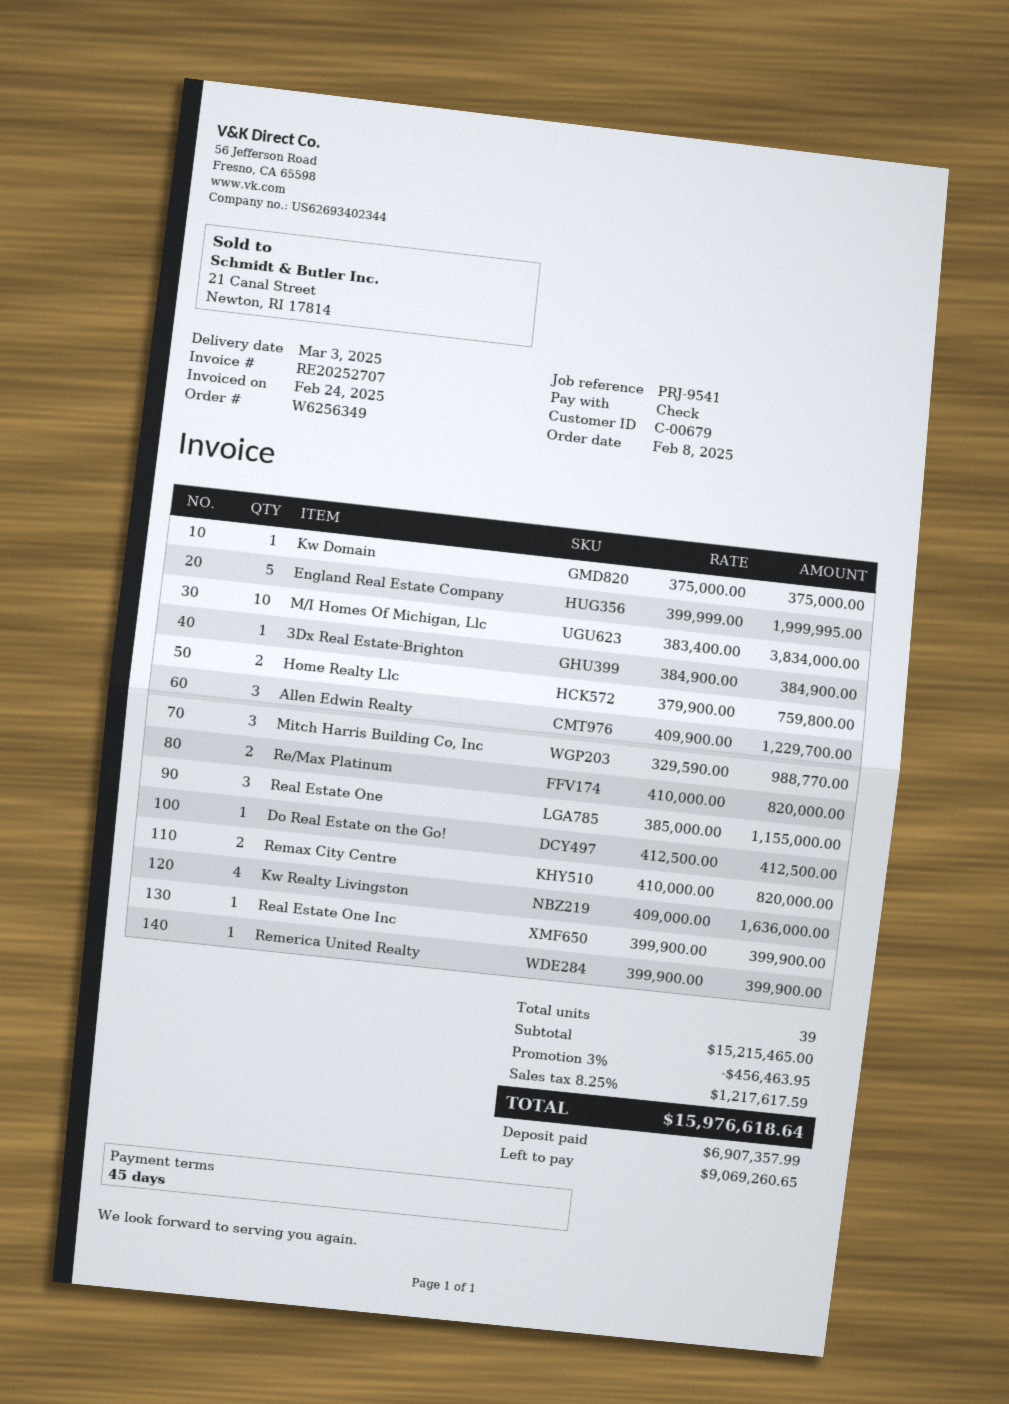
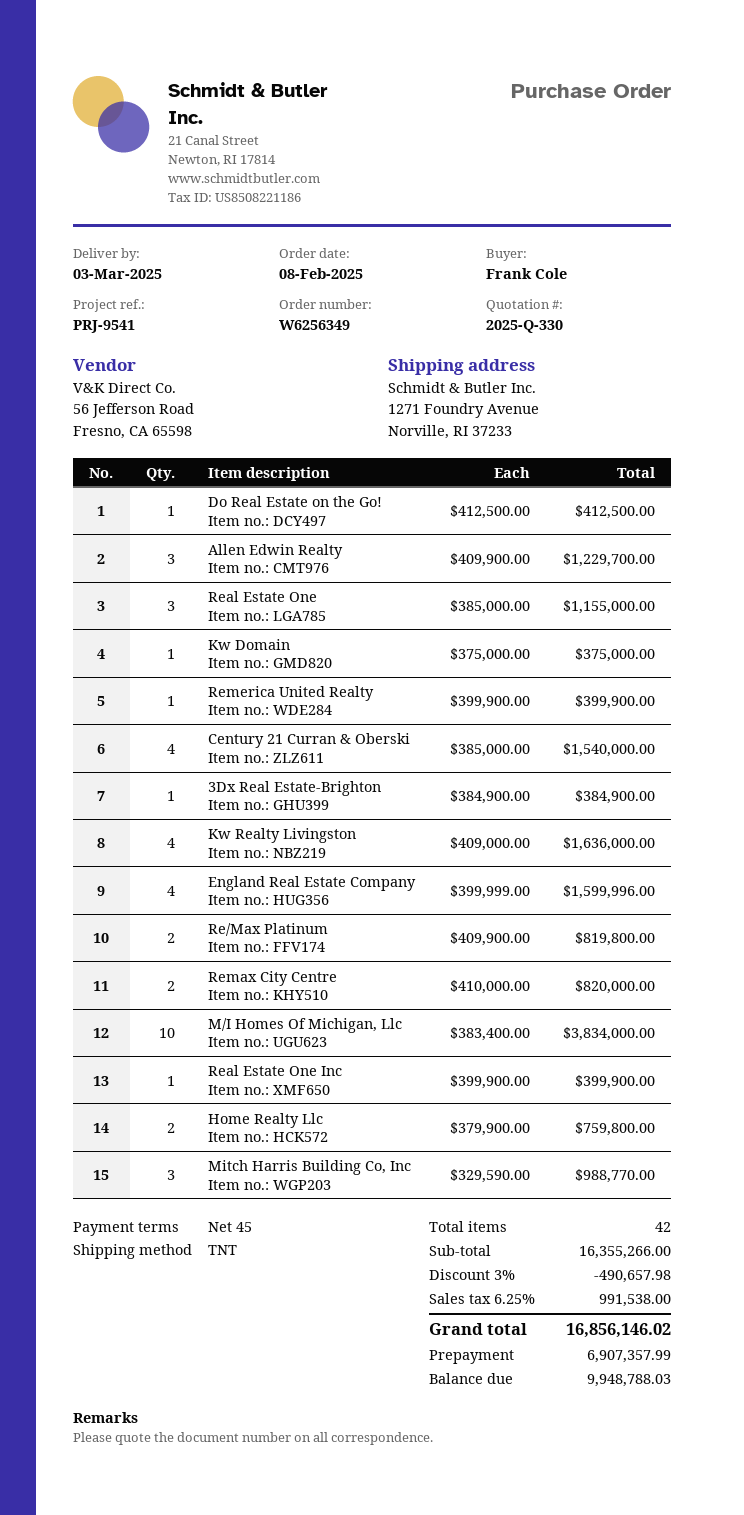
England Real Estate Company: 5 x 399999.00 = 1999995.00 -> 4 x 399999.00 = 1599996.00
Re/Max Platinum: 2 x 410000.00 = 820000.00 -> 2 x 409900.00 = 819800.00
Century 21 Curran & Oberski: none -> 4 x 385000.00 = 1540000.00
total quantity: 39 -> 42
subtotal: 15215465.00 -> 16355266.00
discount: 3% = 456463.95 -> 3% = 490657.98
tax: 8.25% = 1217617.59 -> 6.25% = 991538.00
total: 15976618.64 -> 16856146.02
balance: 9069260.65 -> 9948788.03

